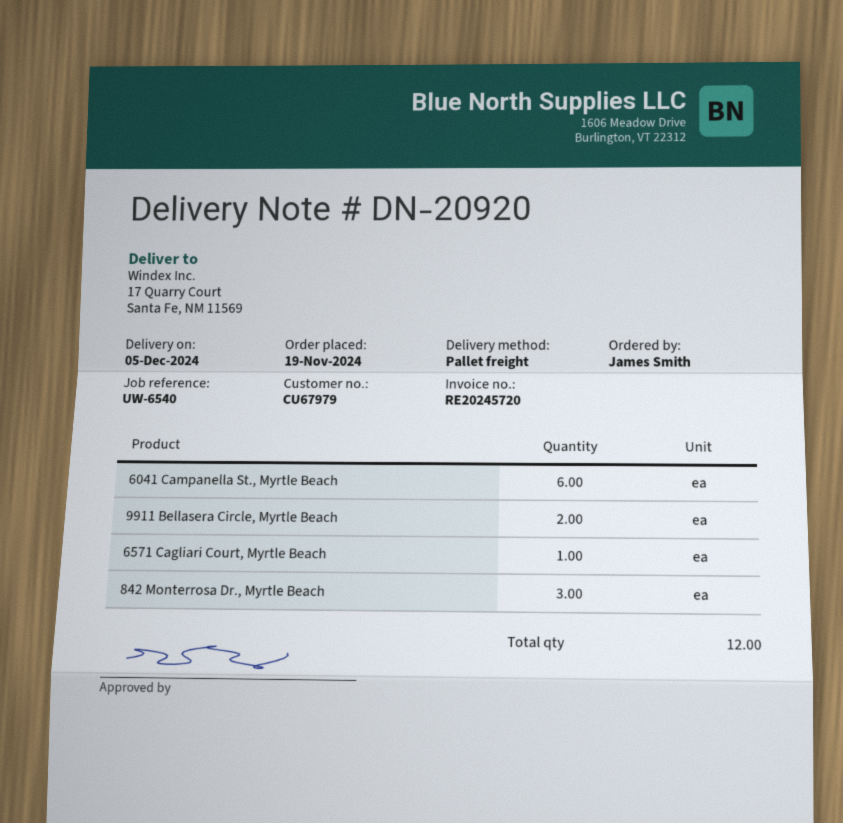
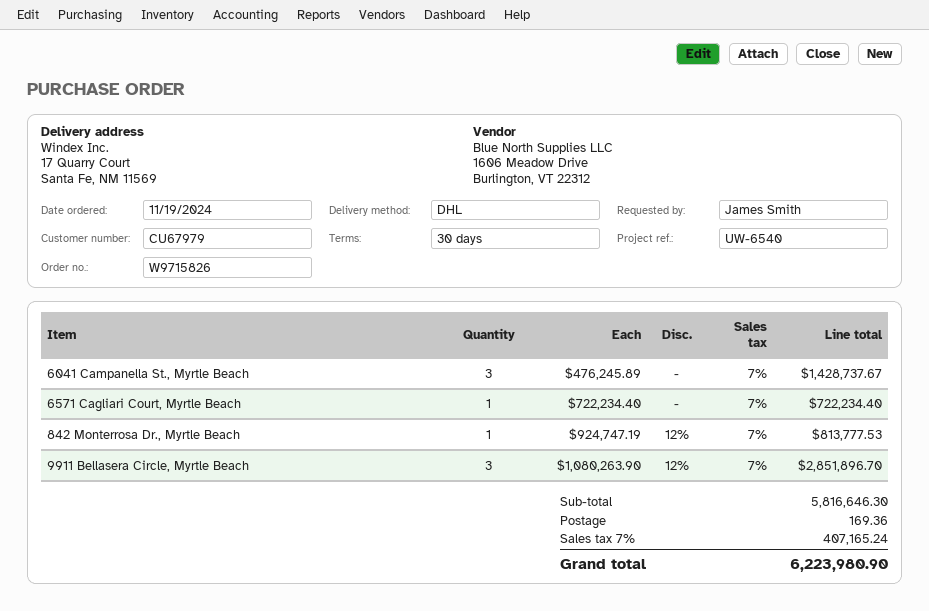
shipping method: pallet freight -> DHL
6041 Campanella St., Myrtle Beach: 6 -> 3
9911 Bellasera Circle, Myrtle Beach: 2 -> 3
842 Monterrosa Dr., Myrtle Beach: 3 -> 1

